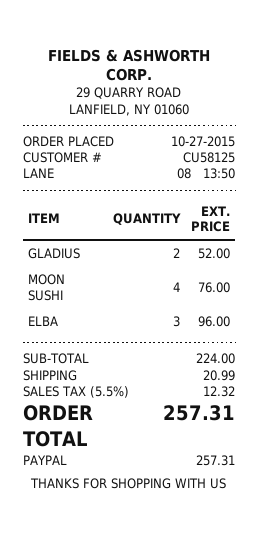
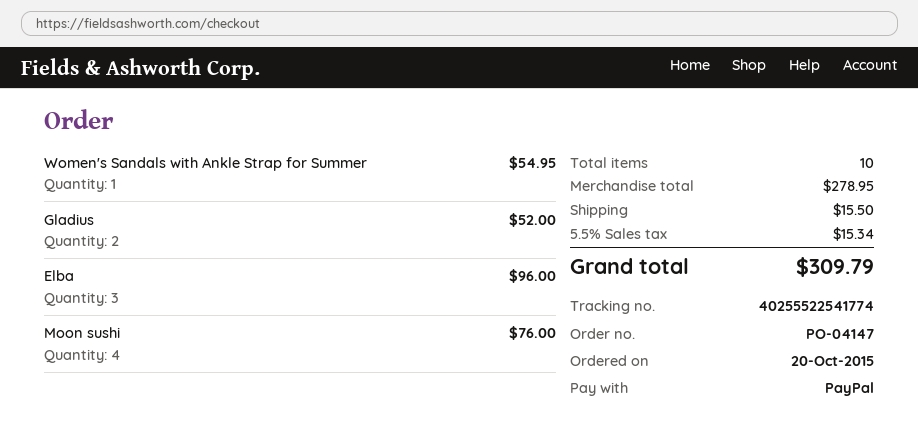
order date: 2015-10-27 -> 2015-10-20
Women's Sandals with Ankle Strap for Summer: none -> 1 for 54.95
subtotal: 224.00 -> 278.95
shipping: 20.99 -> 15.50
tax: 5.5% = 12.32 -> 5.5% = 15.34
total: 257.31 -> 309.79

